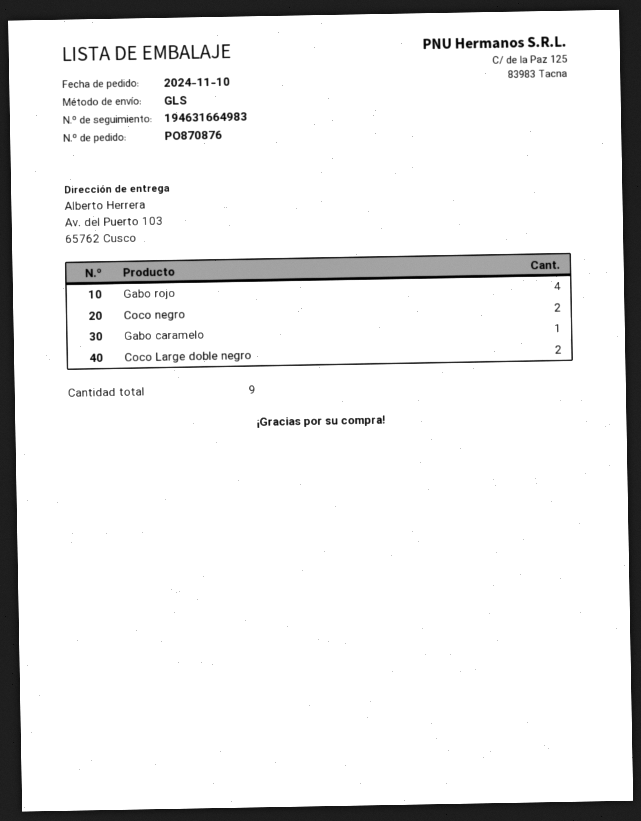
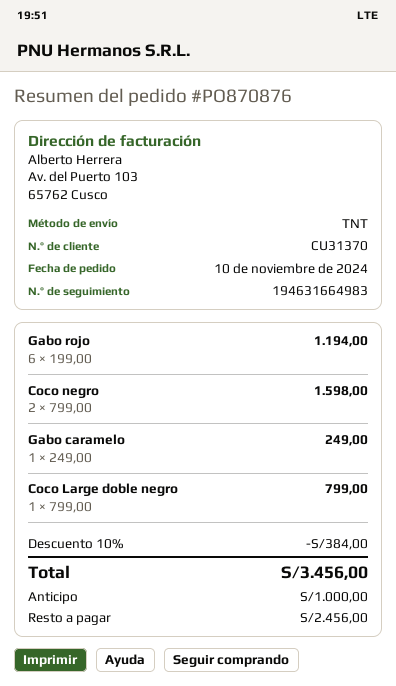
shipping method: GLS -> TNT
Gabo rojo: 4 -> 6
Coco Large doble negro: 2 -> 1

